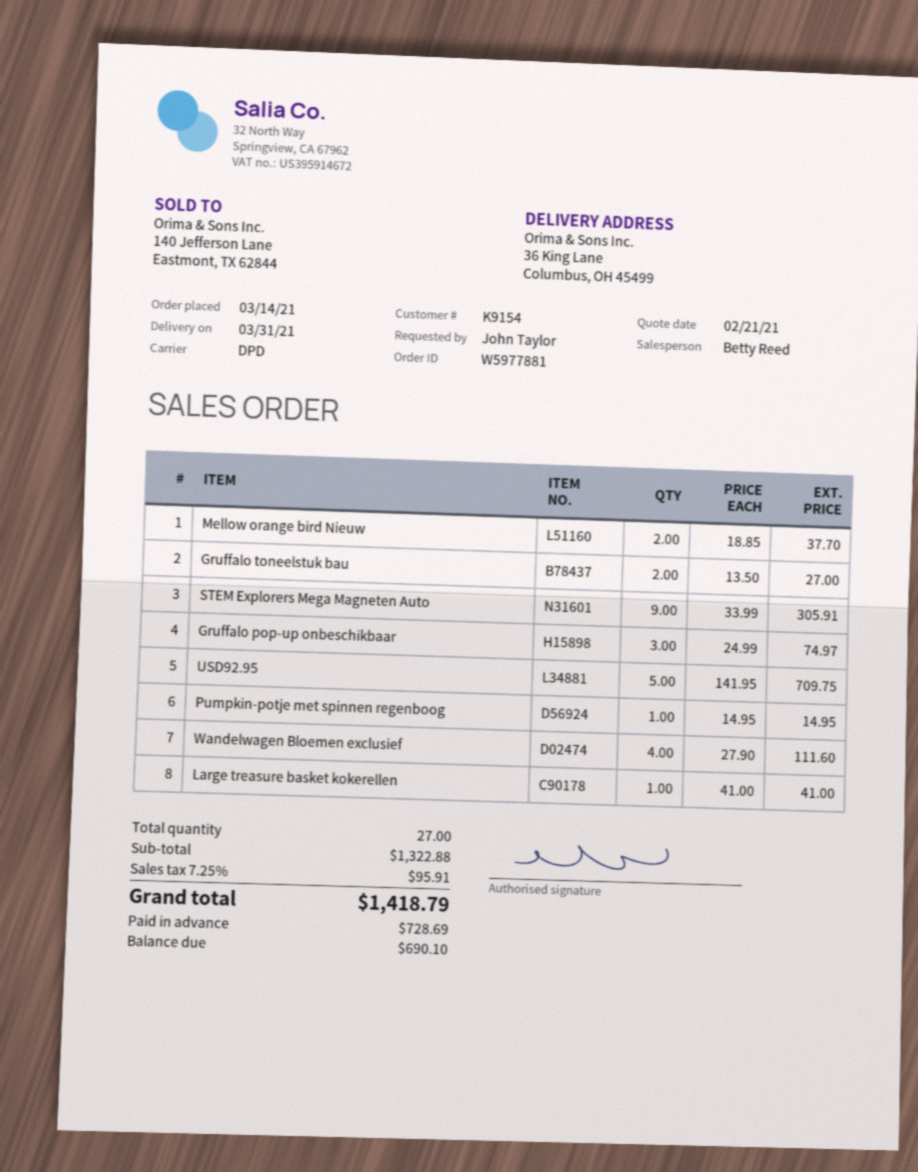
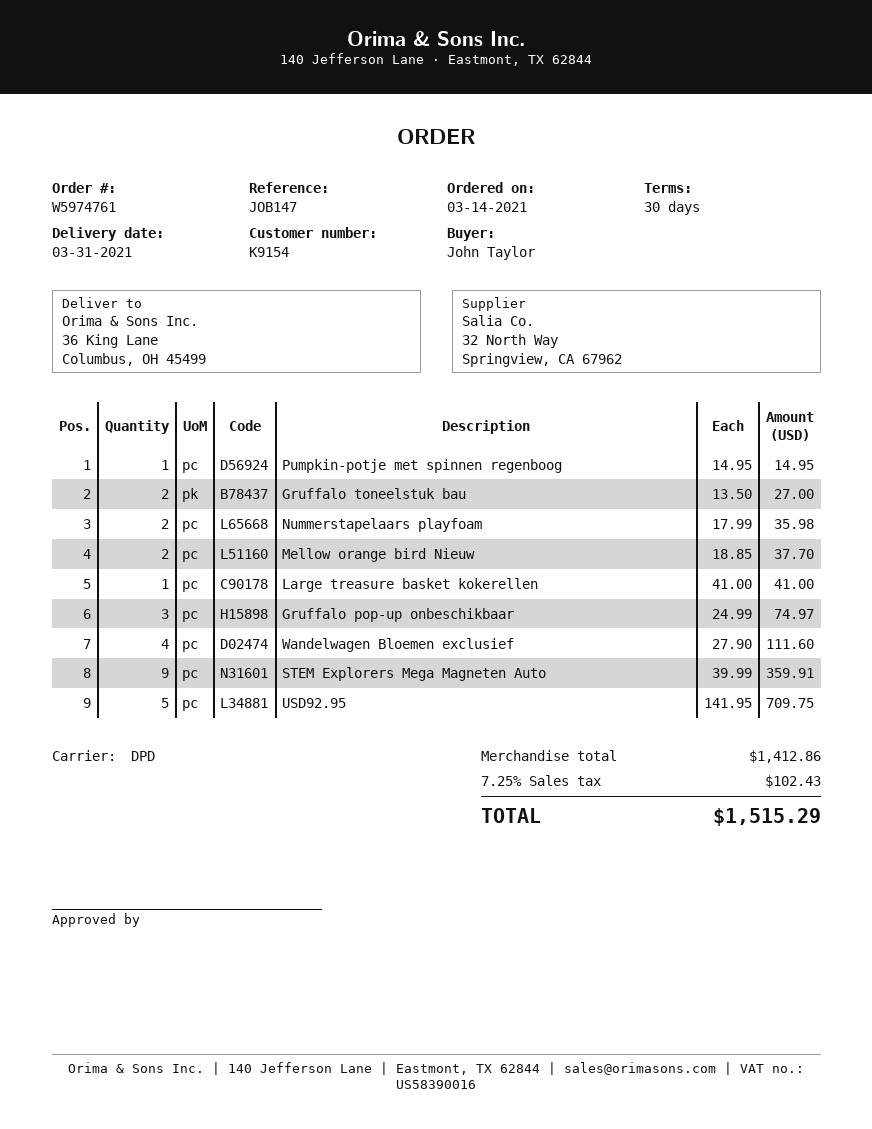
order number: W5977881 -> W5974761
STEM Explorers Mega Magneten Auto: 9 x 33.99 = 305.91 -> 9 x 39.99 = 359.91
Nummerstapelaars playfoam: none -> 2 x 17.99 = 35.98
subtotal: 1322.88 -> 1412.86
tax: 7.25% = 95.91 -> 7.25% = 102.43
total: 1418.79 -> 1515.29

